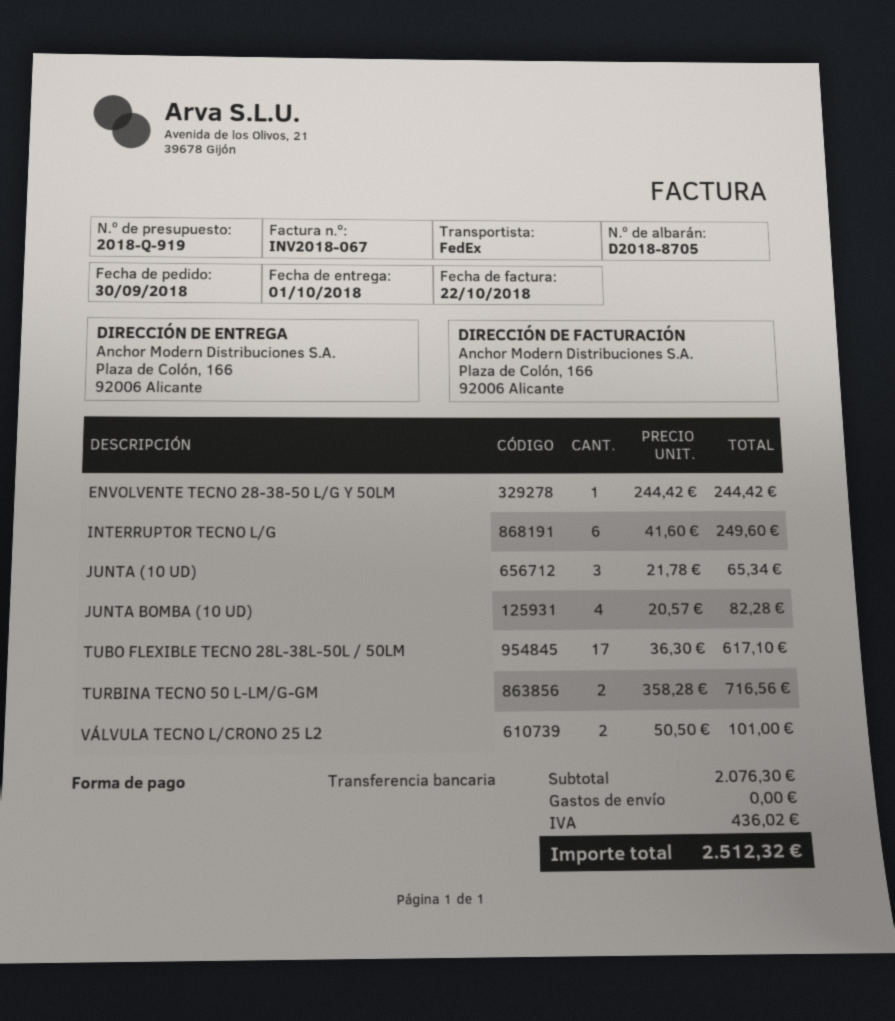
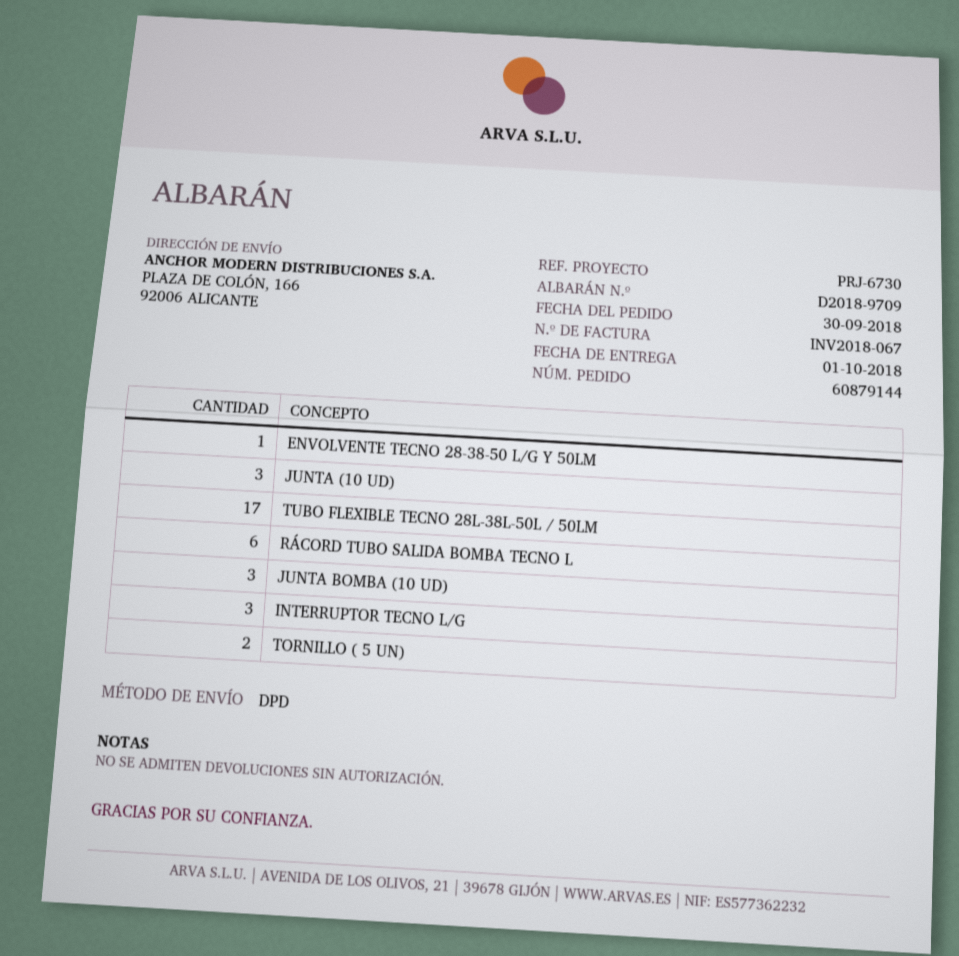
delivery note number: D2018-8705 -> D2018-9709
shipping method: FedEx -> DPD
INTERRUPTOR TECNO L/G: 6 -> 3
JUNTA BOMBA (10 UD): 4 -> 3
TURBINA TECNO 50 L-LM/G-GM: 2 -> none
VÁLVULA TECNO L/CRONO 25 L2: 2 -> none
RÁCORD TUBO SALIDA BOMBA TECNO L: none -> 6
TORNILLO ( 5 UN): none -> 2

